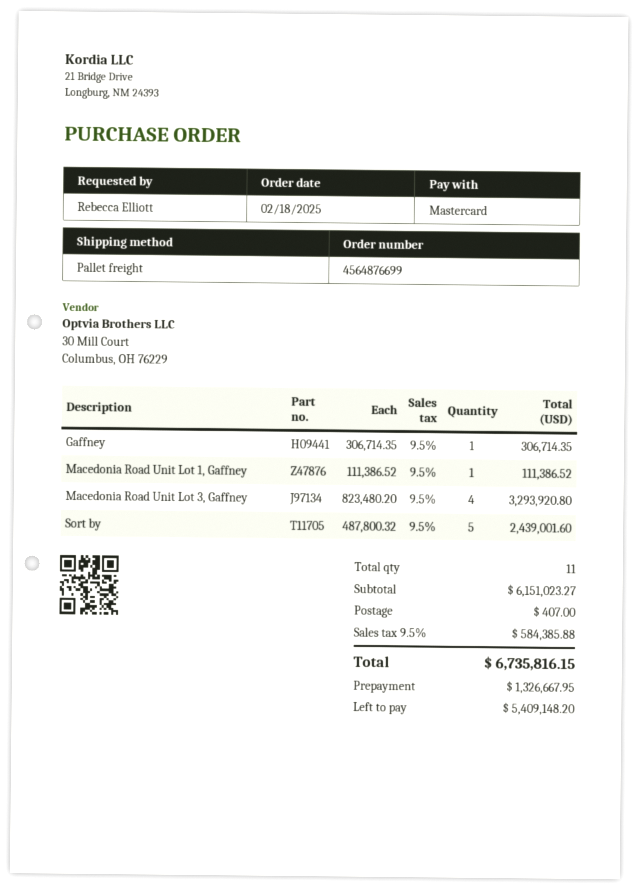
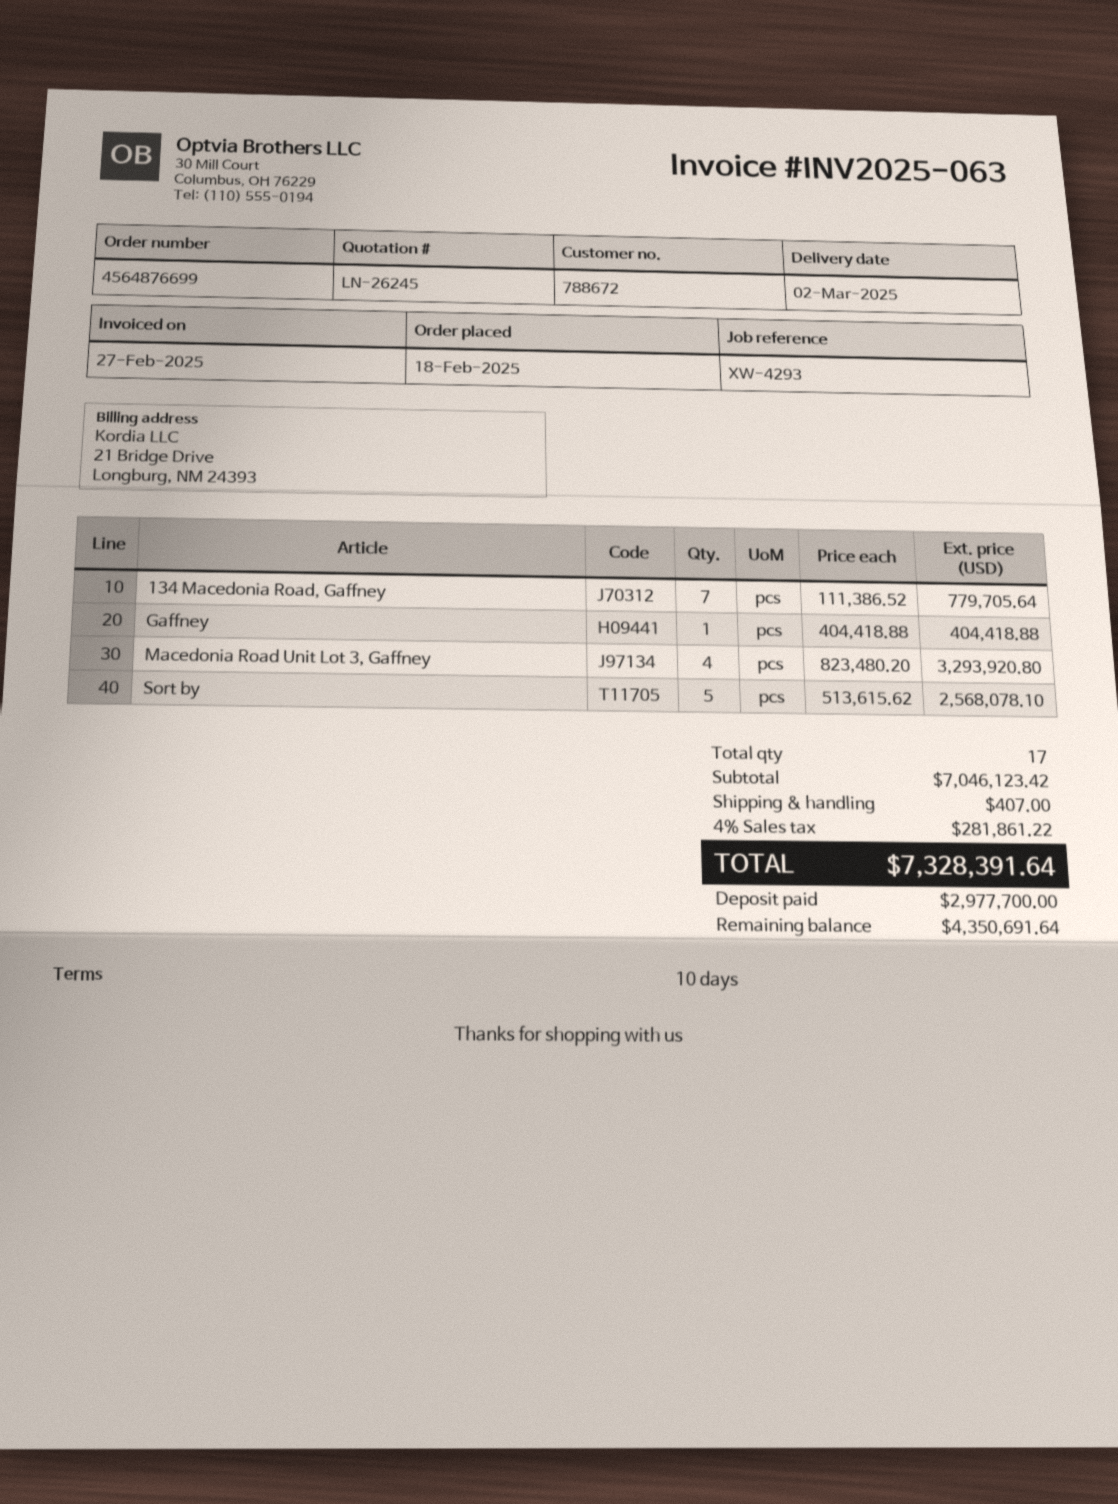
Gaffney: 1 x 306714.35 = 306714.35 -> 1 x 404418.88 = 404418.88
Macedonia Road Unit Lot 1, Gaffney: 1 x 111386.52 = 111386.52 -> none
Sort by: 5 x 487800.32 = 2439001.60 -> 5 x 513615.62 = 2568078.10
134 Macedonia Road, Gaffney: none -> 7 x 111386.52 = 779705.64
total quantity: 11 -> 17
subtotal: 6151023.27 -> 7046123.42
tax: 9.5% = 584385.88 -> 4% = 281861.22
total: 6735816.15 -> 7328391.64
deposit: 1326667.95 -> 2977700.00
balance: 5409148.20 -> 4350691.64

